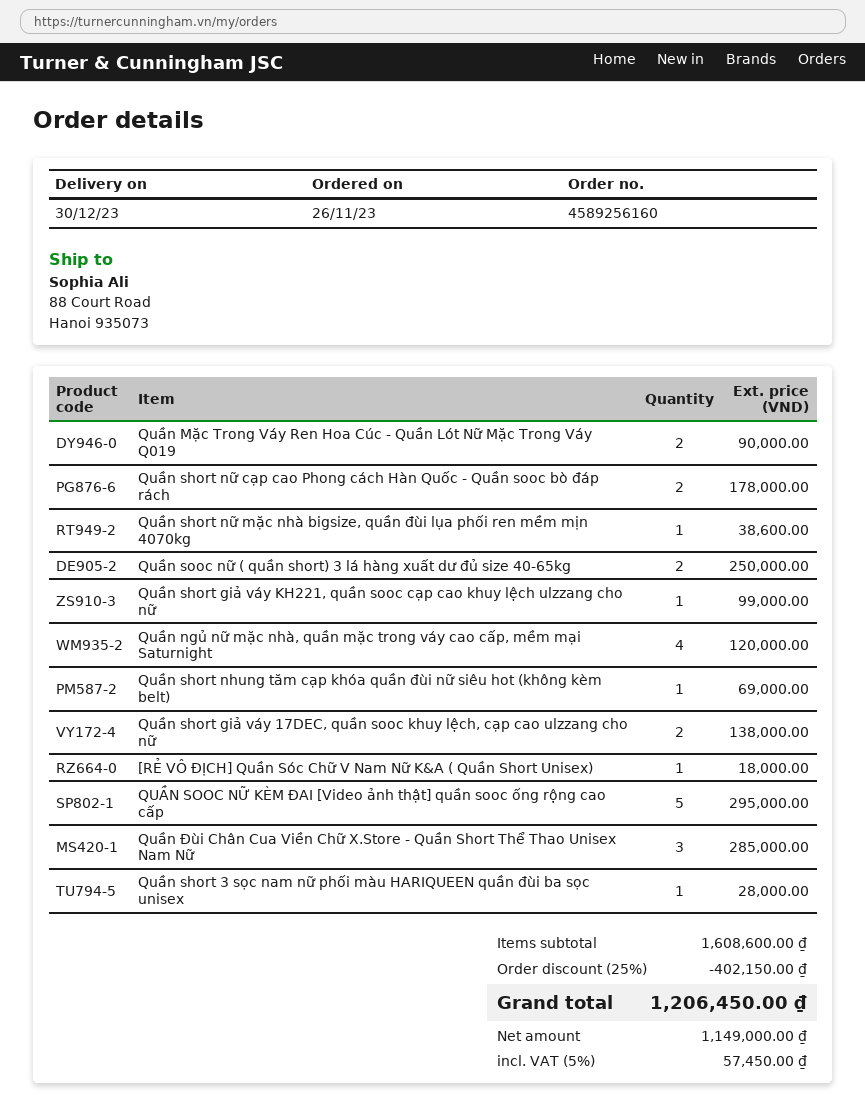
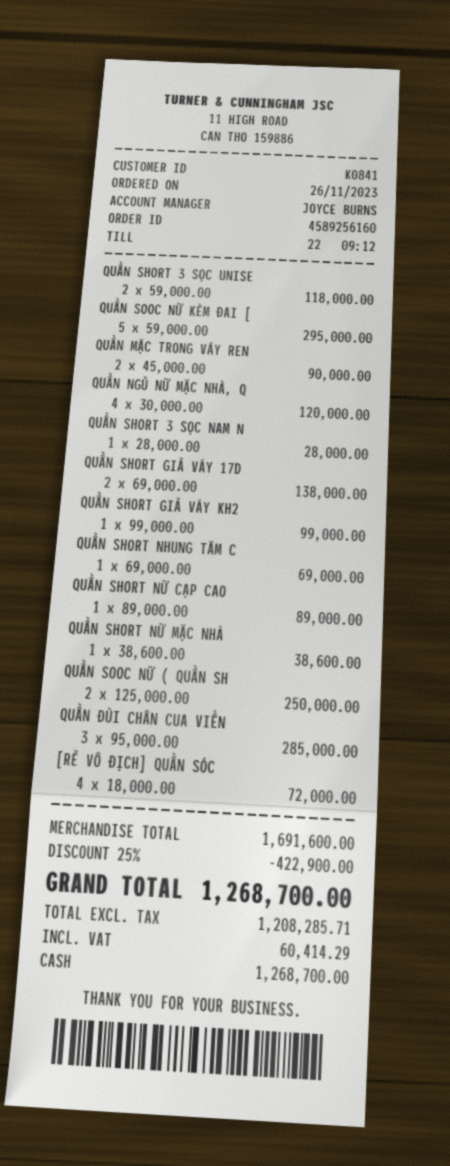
Quần short nữ cạp cao Phong cách Hàn Quốc - Quần sooc bò đáp rách: 2 for 178000.00 -> 1 for 89000.00
[RẺ VÔ ĐỊCH] Quần Sóc Chữ V Nam Nữ K&A ( Quần Short Unisex): 1 for 18000.00 -> 4 for 72000.00
QUẦN SHORT 3 SỌC UNISE: none -> 2 for 118000.00
subtotal: 1608600.00 -> 1691600.00
discount: 25% = 402150.00 -> 25% = 422900.00
net: 1149000.00 -> 1208285.71
tax: 57450.00 -> 60414.29
total: 1206450.00 -> 1268700.00

